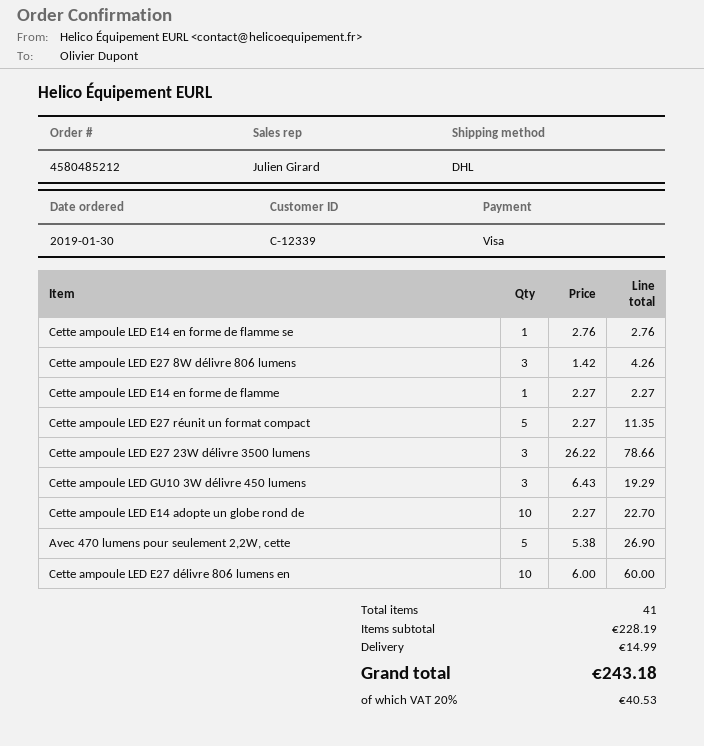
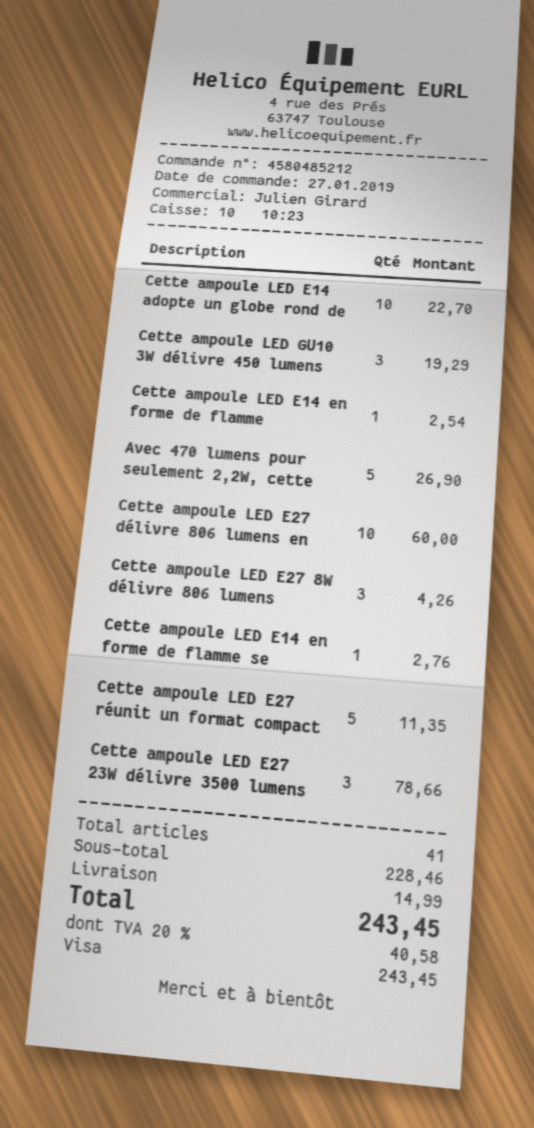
order date: 2019-01-30 -> 2019-01-27
Cette ampoule LED E14 en forme de flamme: 1 for 2.27 -> 1 for 2.54
subtotal: 228.19 -> 228.46
tax: 20% = 40.53 -> 20% = 40.58
total: 243.18 -> 243.45

